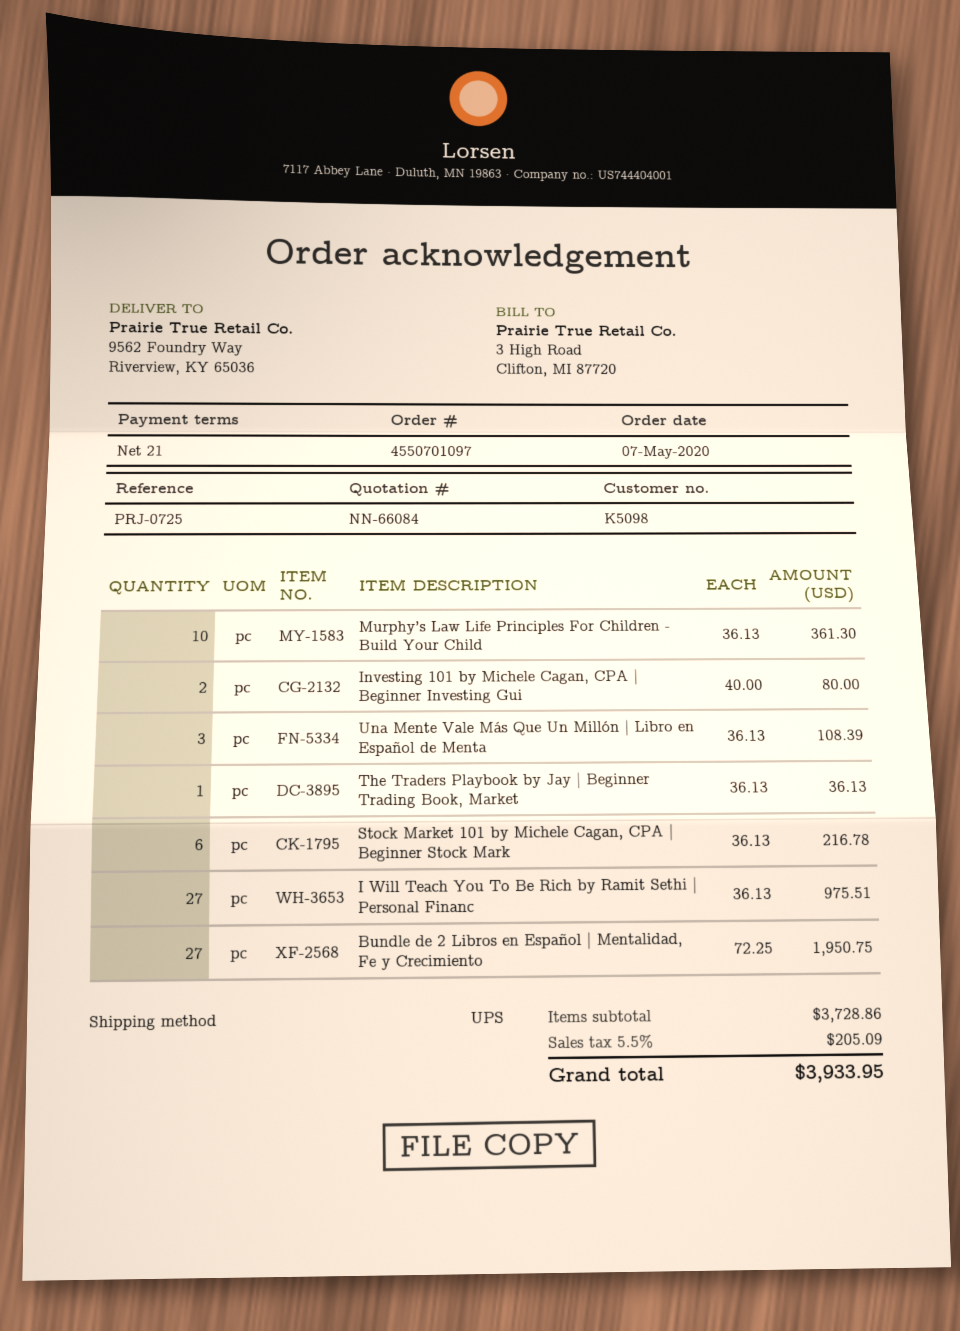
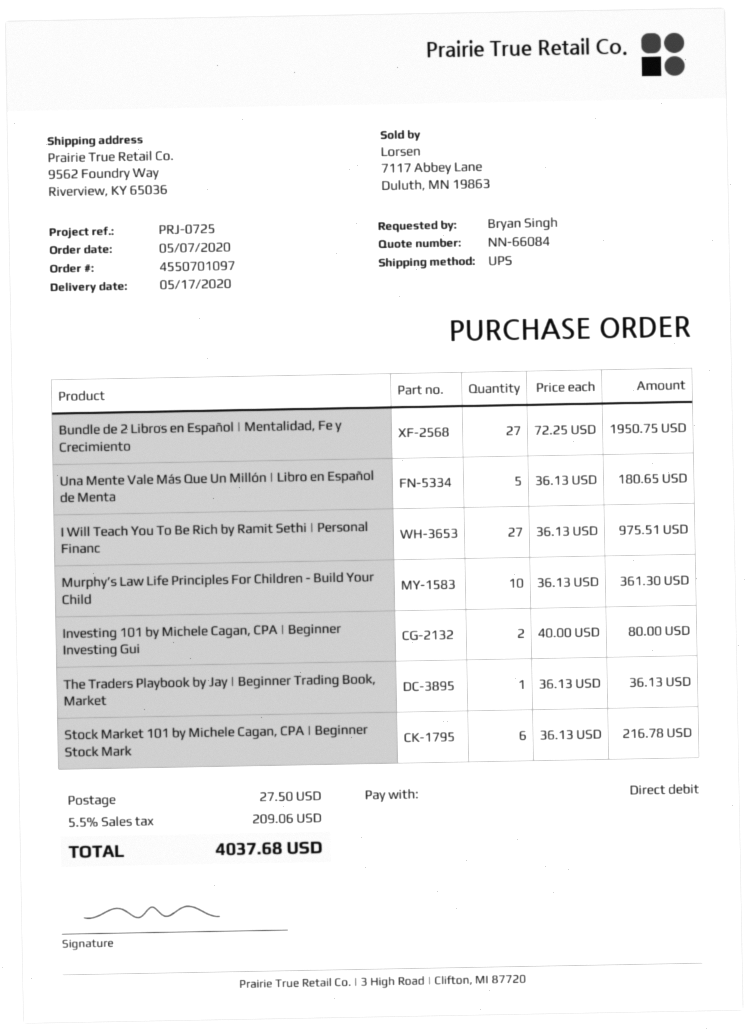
Una Mente Vale Más Que Un Millón | Libro en Español de Menta: 3 x 36.13 = 108.39 -> 5 x 36.13 = 180.65
shipping: none -> 27.50
tax: 5.5% = 205.09 -> 5.5% = 209.06
total: 3933.95 -> 4037.68

